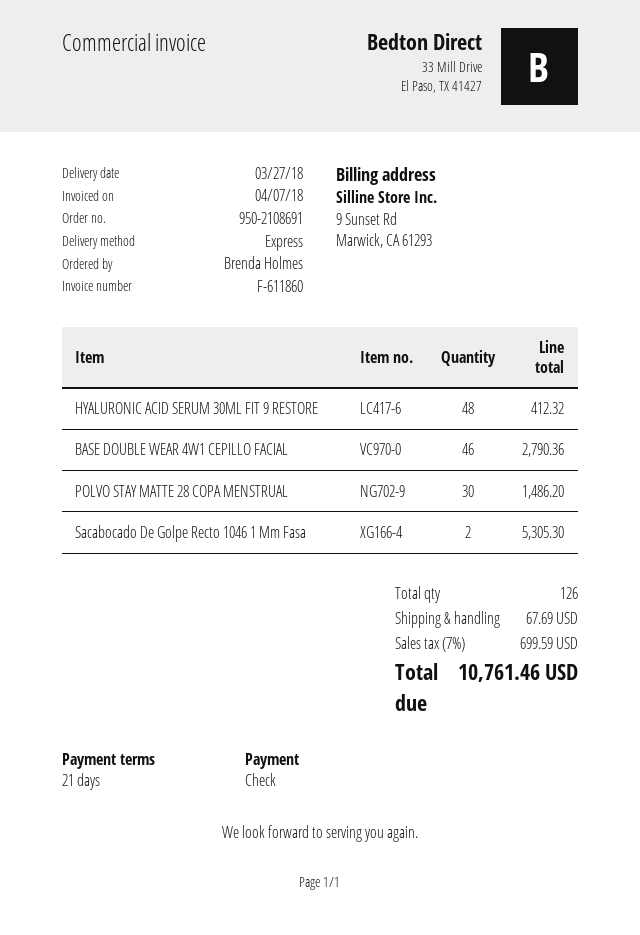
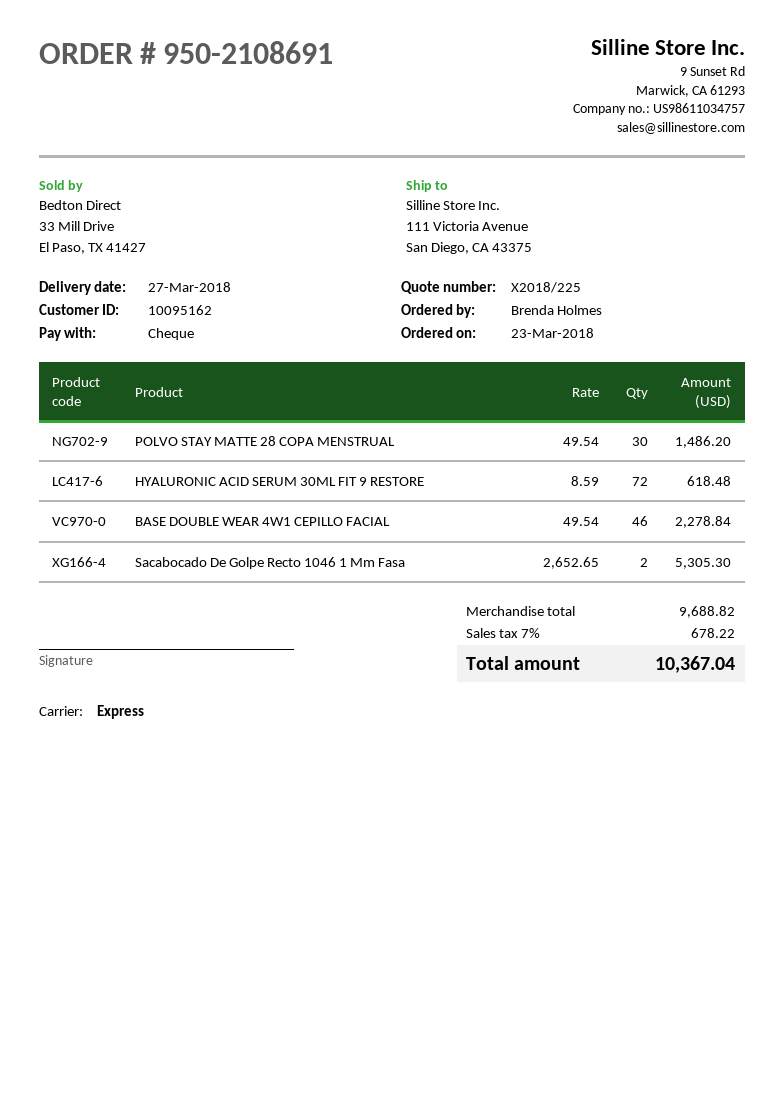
HYALURONIC ACID SERUM 30ML FIT 9 RESTORE: 48 for 412.32 -> 72 for 618.48
BASE DOUBLE WEAR 4W1 CEPILLO FACIAL: 46 for 2790.36 -> 46 for 2278.84
shipping: 67.69 -> none
tax: 7% = 699.59 -> 7% = 678.22
total: 10761.46 -> 10367.04

